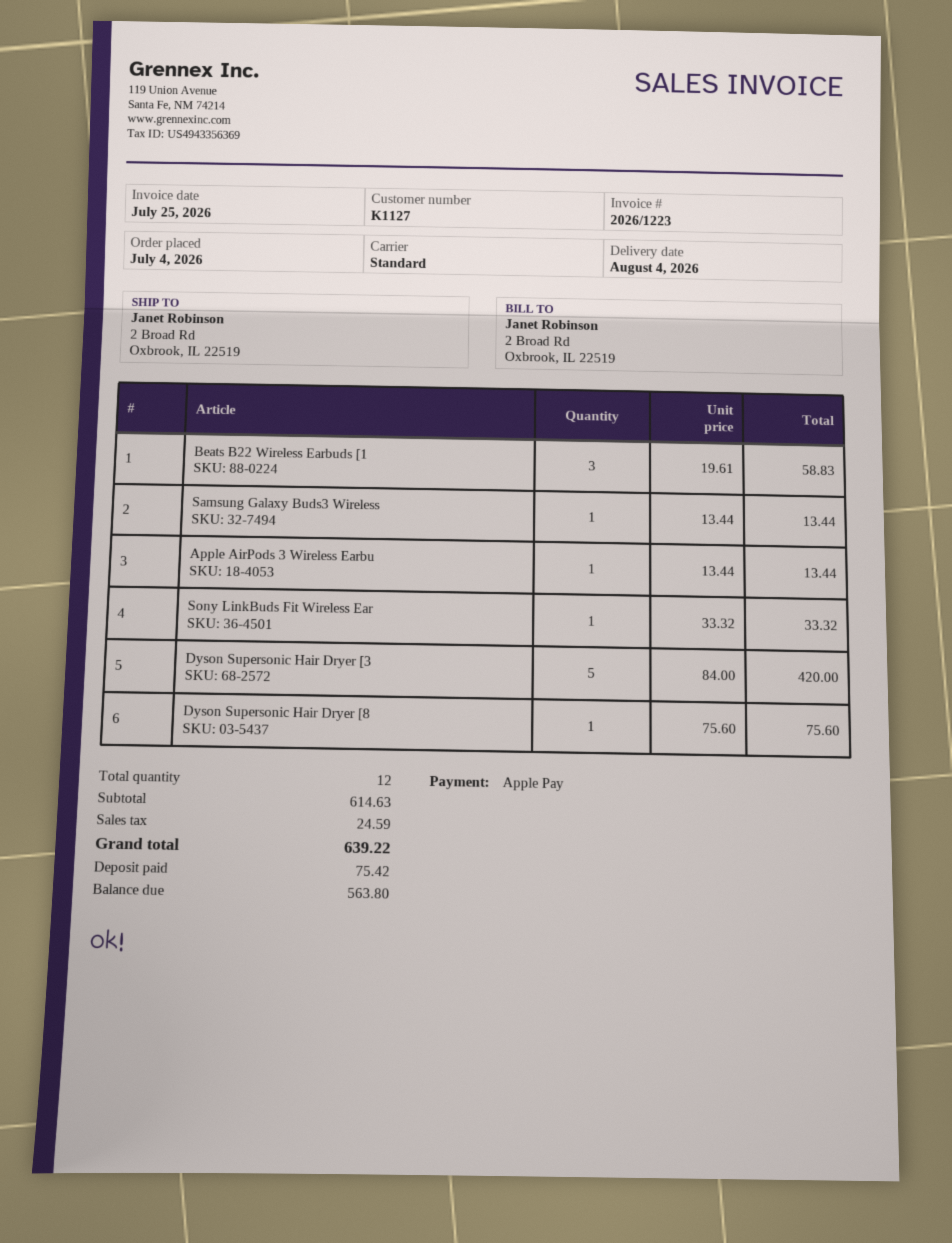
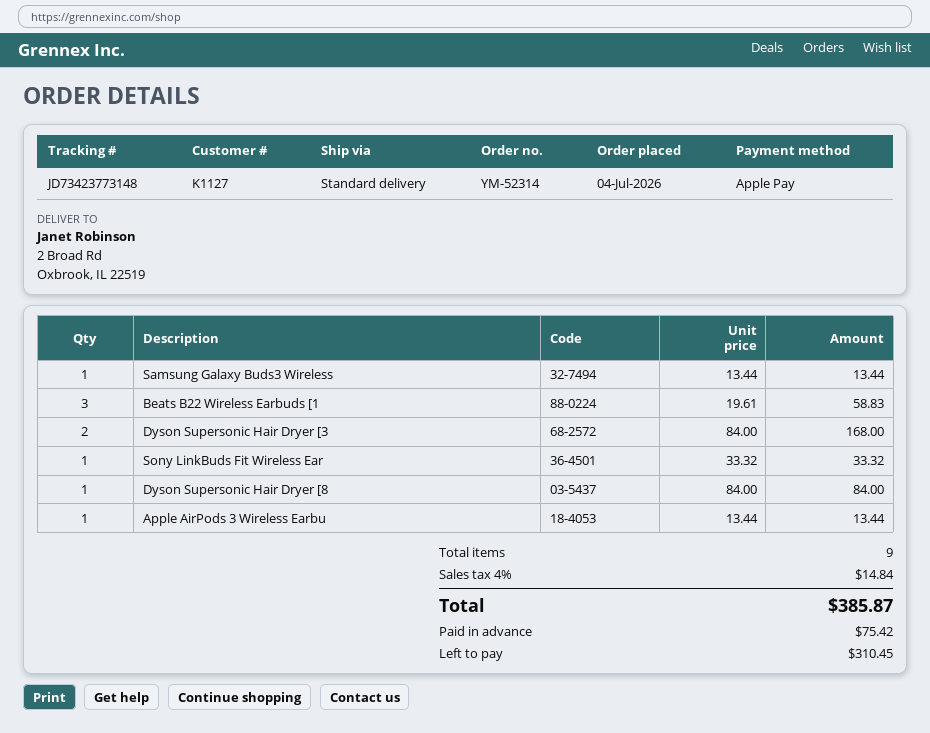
Dyson Supersonic Hair Dryer [3: 5 x 84.00 = 420.00 -> 2 x 84.00 = 168.00
Dyson Supersonic Hair Dryer [8: 1 x 75.60 = 75.60 -> 1 x 84.00 = 84.00
total quantity: 12 -> 9
tax: 24.59 -> 14.84
total: 639.22 -> 385.87
balance: 563.80 -> 310.45

